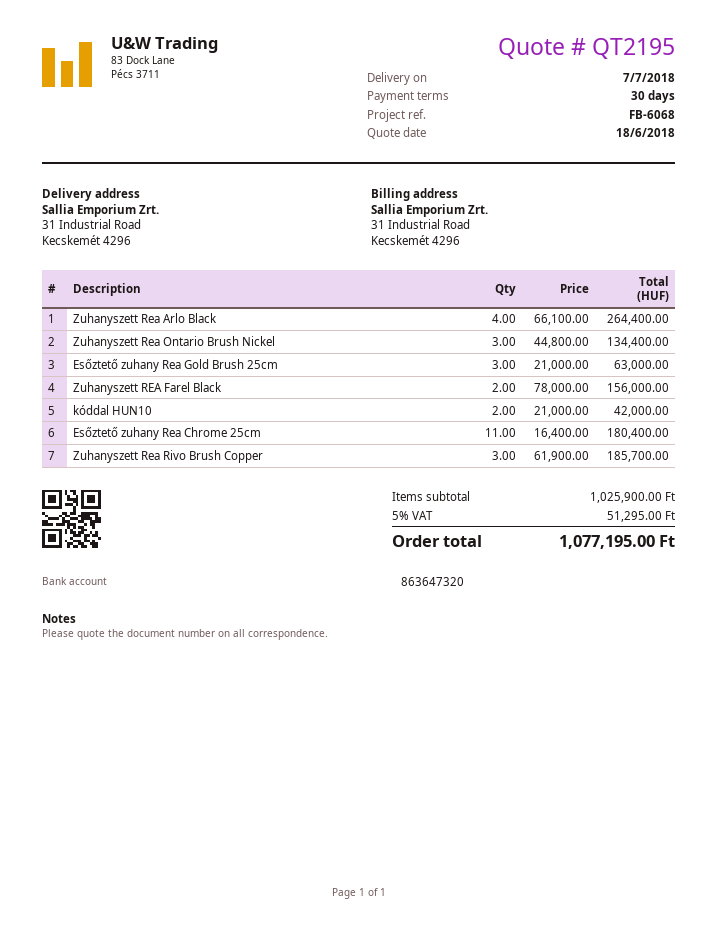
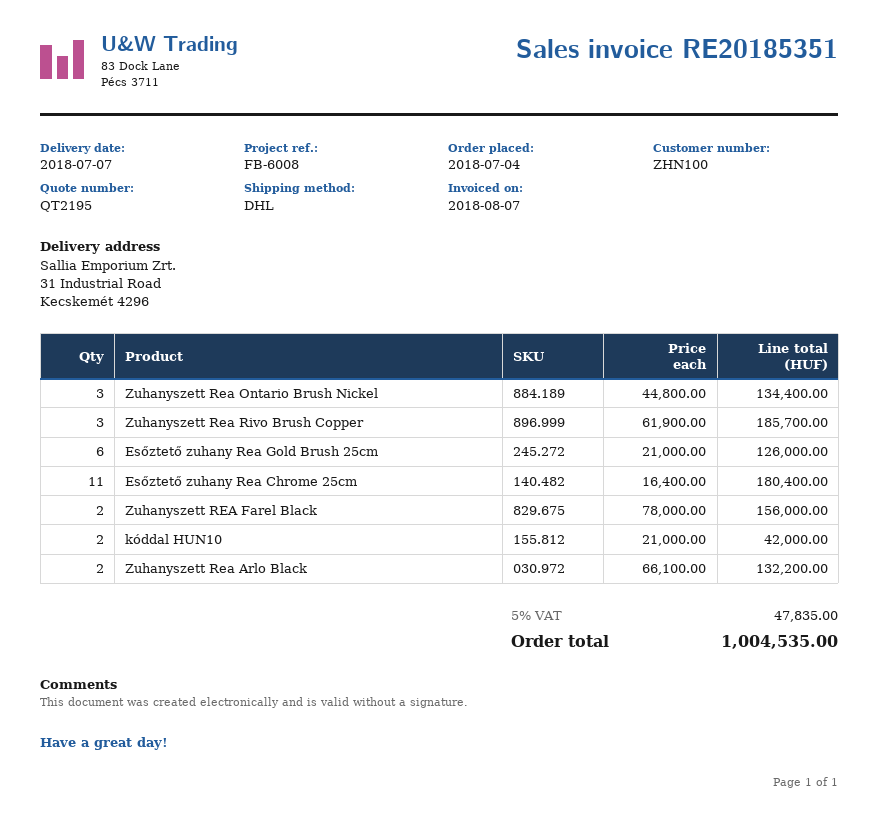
reference: FB-6068 -> FB-6008
Zuhanyszett Rea Arlo Black: 4 x 66100.00 = 264400.00 -> 2 x 66100.00 = 132200.00
Esőztető zuhany Rea Gold Brush 25cm: 3 x 21000.00 = 63000.00 -> 6 x 21000.00 = 126000.00
tax: 5% = 51295.00 -> 5% = 47835.00
total: 1077195.00 -> 1004535.00

